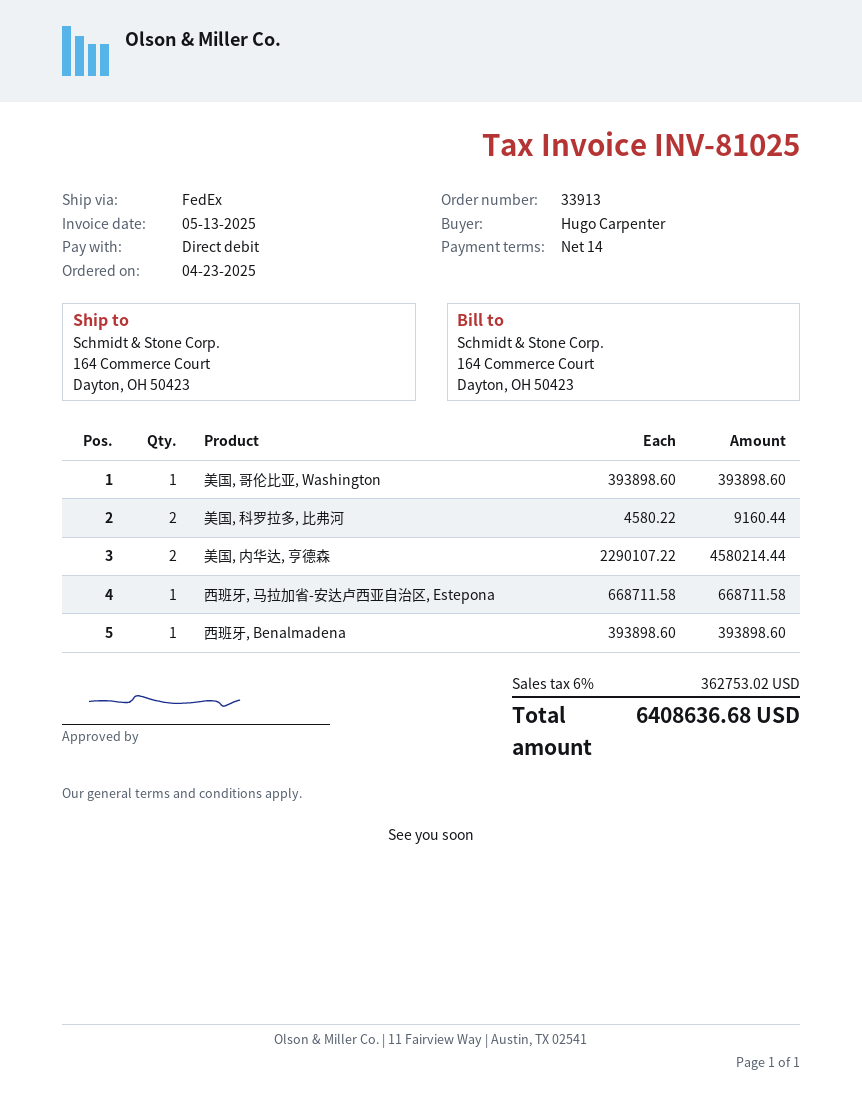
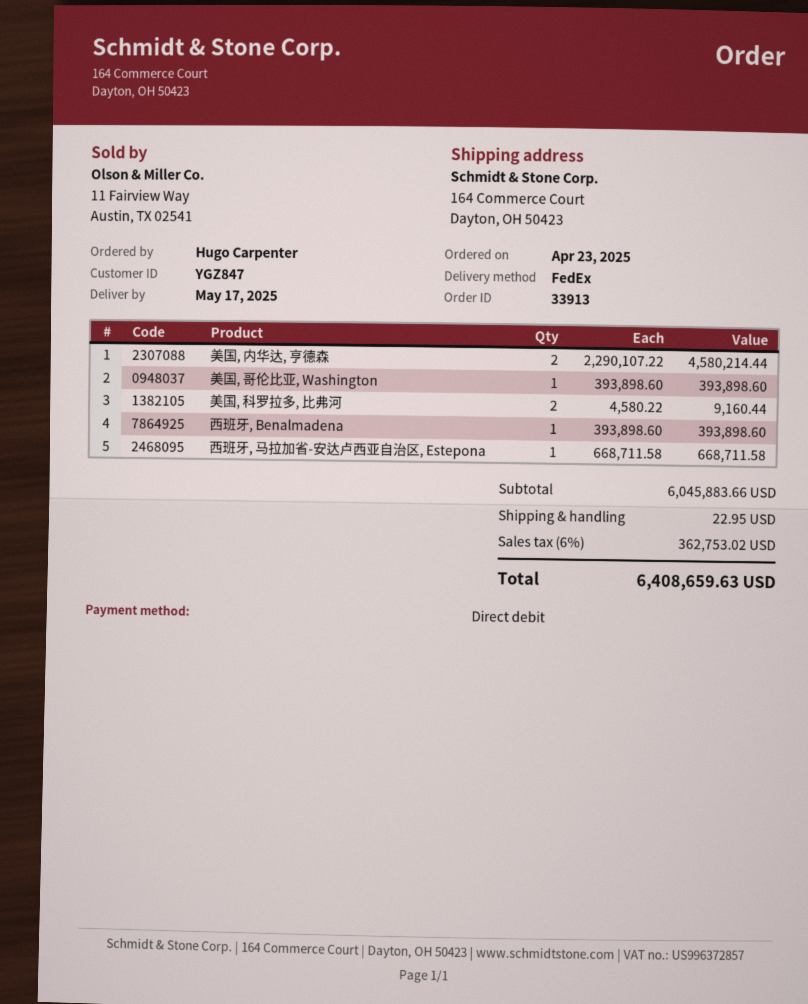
shipping: none -> 22.95
total: 6408636.68 -> 6408659.63

